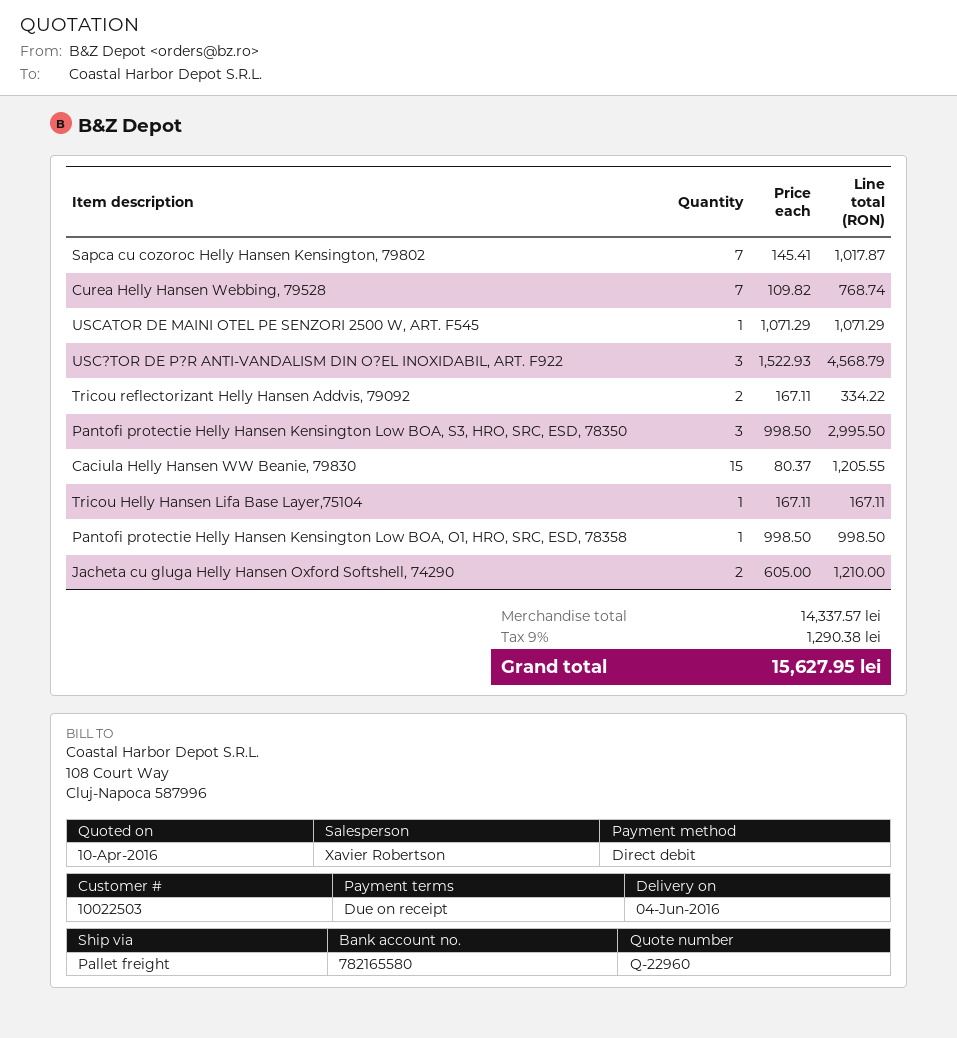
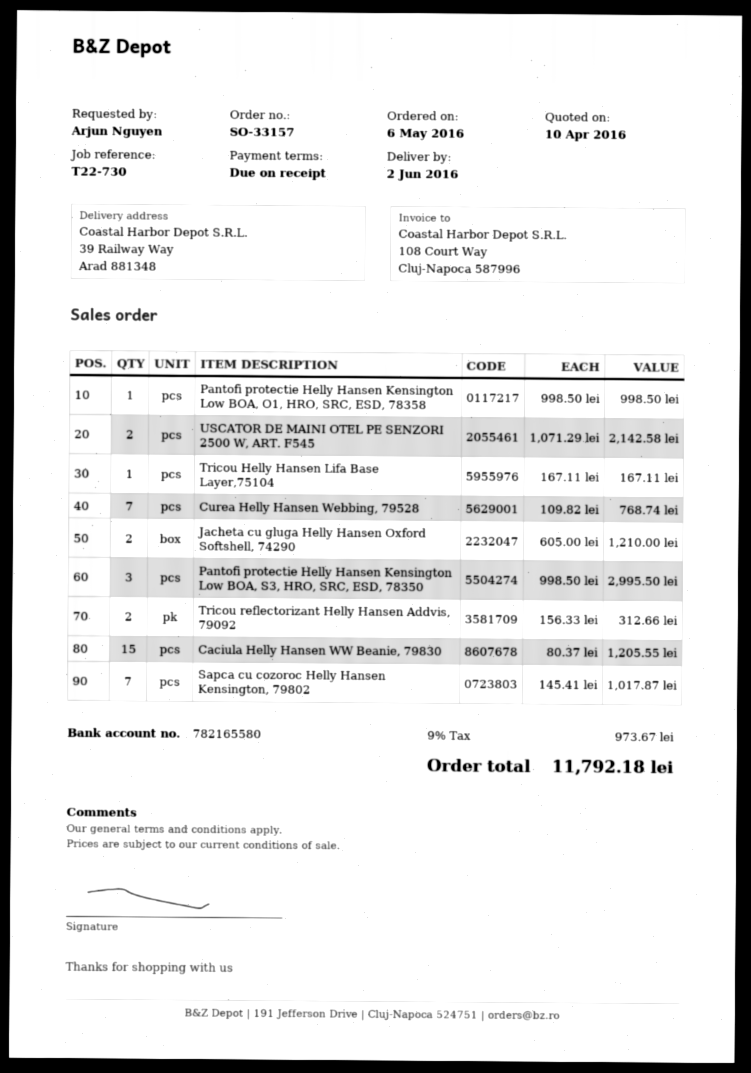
delivery date: 2016-06-04 -> 2016-06-02
USCATOR DE MAINI OTEL PE SENZORI 2500 W, ART. F545: 1 x 1071.29 = 1071.29 -> 2 x 1071.29 = 2142.58
USC?TOR DE P?R ANTI-VANDALISM DIN O?EL INOXIDABIL, ART. F922: 3 x 1522.93 = 4568.79 -> none
Tricou reflectorizant Helly Hansen Addvis, 79092: 2 x 167.11 = 334.22 -> 2 x 156.33 = 312.66
tax: 9% = 1290.38 -> 9% = 973.67
total: 15627.95 -> 11792.18

